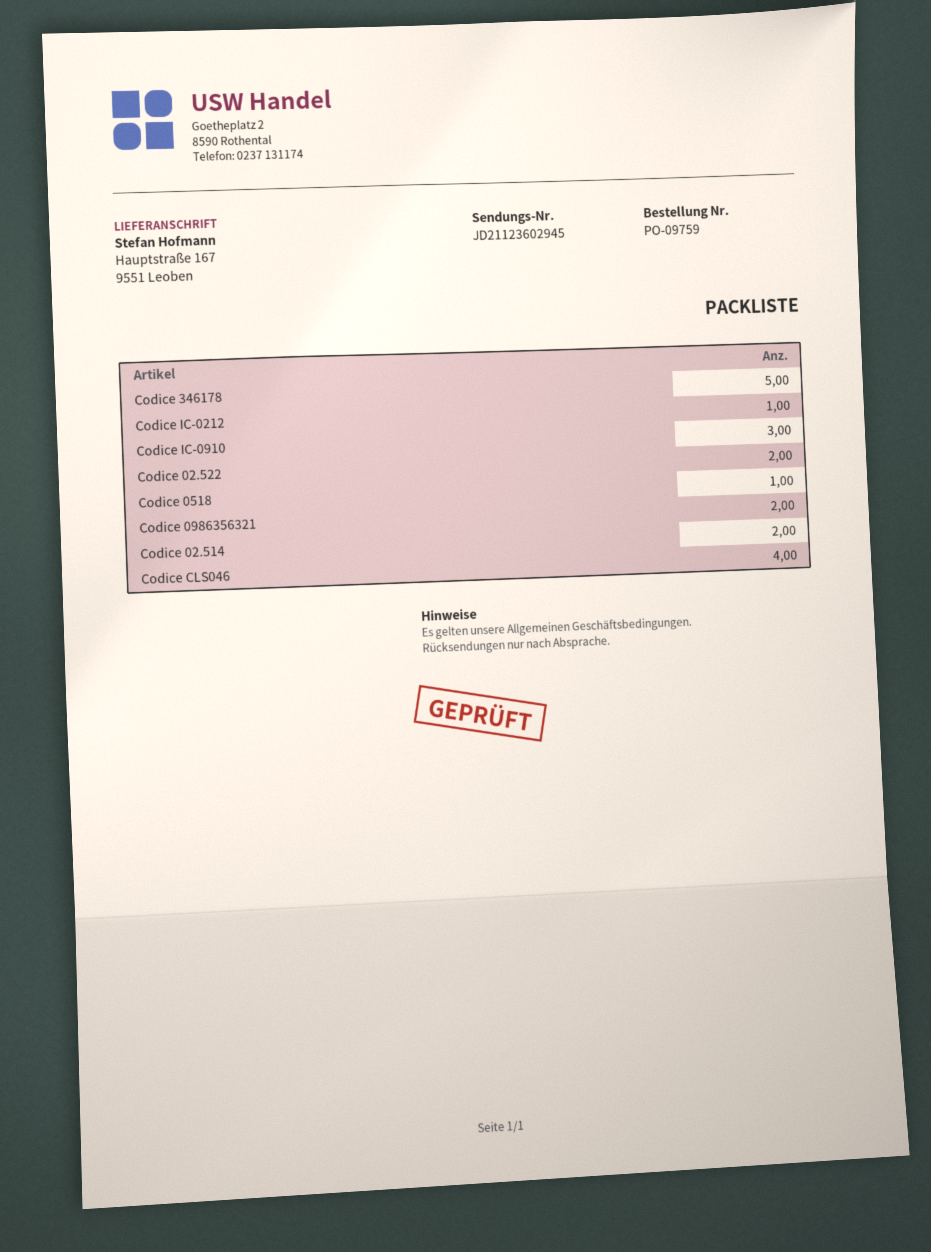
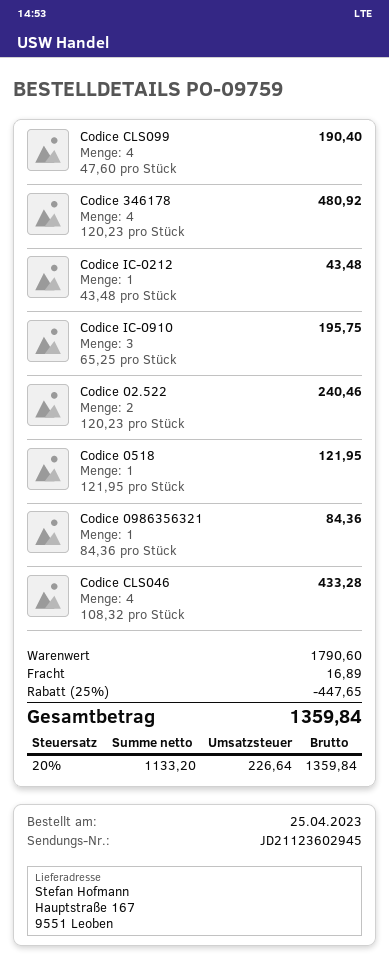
Codice 346178: 5 -> 4
Codice 0986356321: 2 -> 1
Codice 02.514: 2 -> none
Codice CLS099: none -> 4

